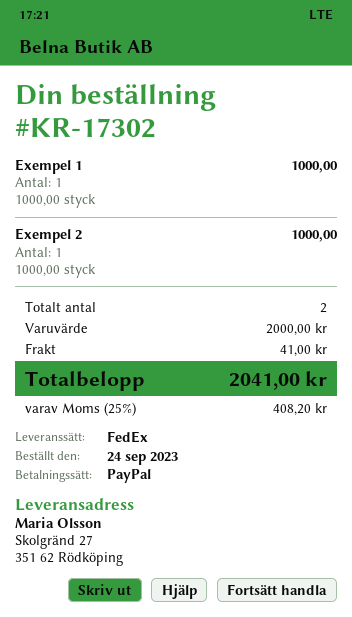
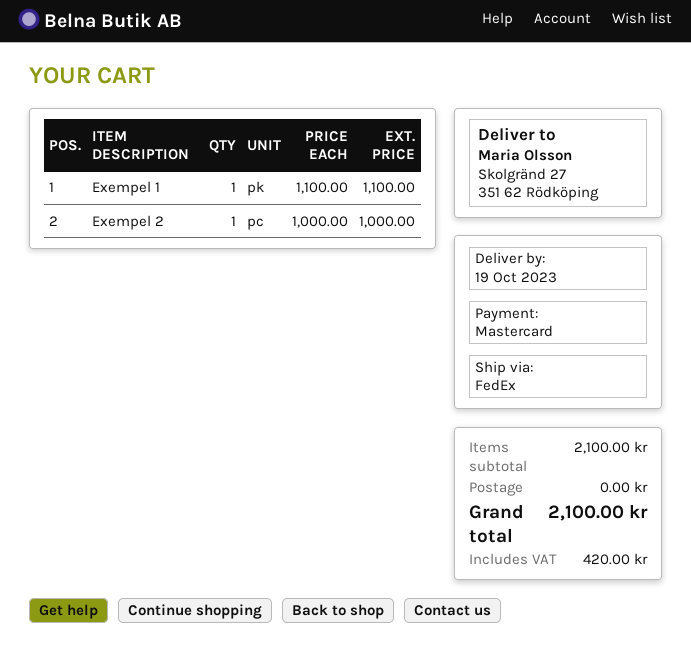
payment method: PayPal -> Mastercard
Exempel 1: 1 x 1000.00 = 1000.00 -> 1 x 1100.00 = 1100.00
subtotal: 2000.00 -> 2100.00
shipping: 41.00 -> 0.00
tax: 408.20 -> 420.00
total: 2041.00 -> 2100.00

